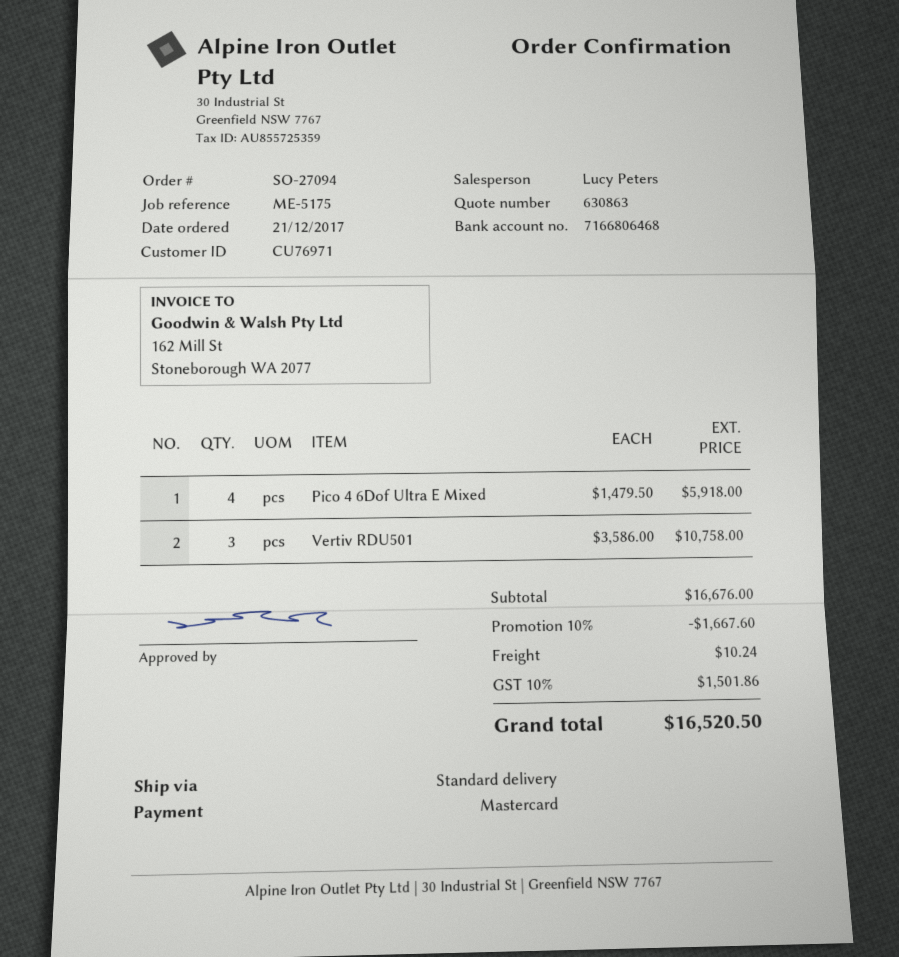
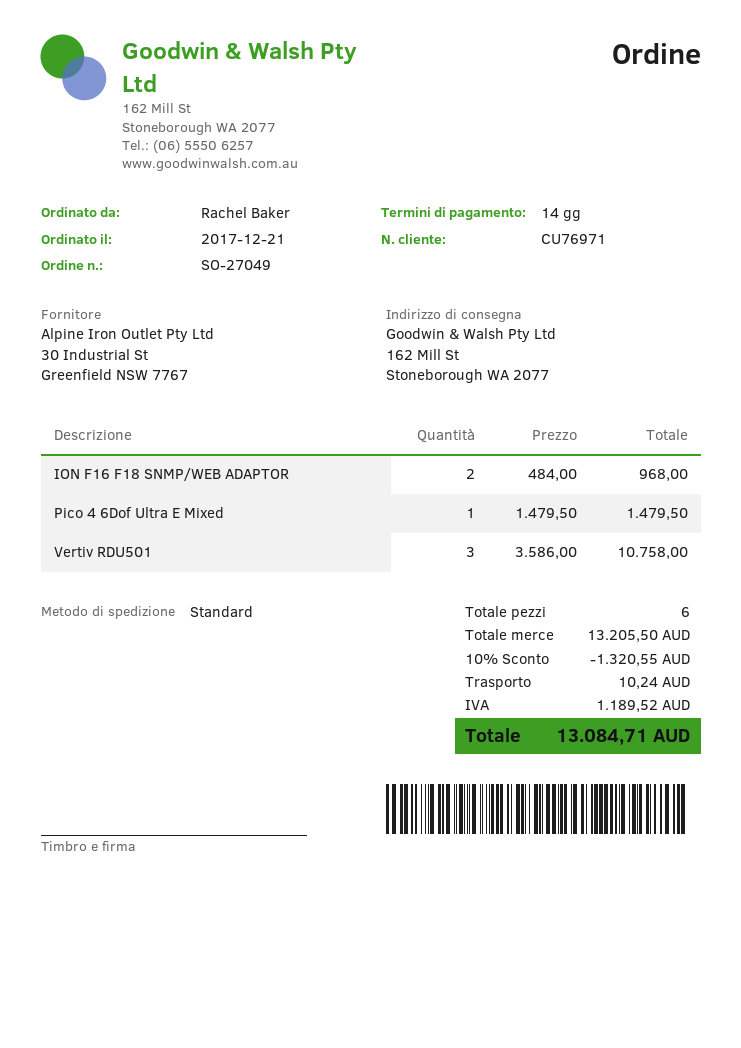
order number: SO-27094 -> SO-27049
Pico 4 6Dof Ultra E Mixed: 4 x 1479.50 = 5918.00 -> 1 x 1479.50 = 1479.50
ION F16 F18 SNMP/WEB ADAPTOR: none -> 2 x 484.00 = 968.00
subtotal: 16676.00 -> 13205.50
discount: 10% = 1667.60 -> 10% = 1320.55
tax: 1501.86 -> 1189.52
total: 16520.50 -> 13084.71

